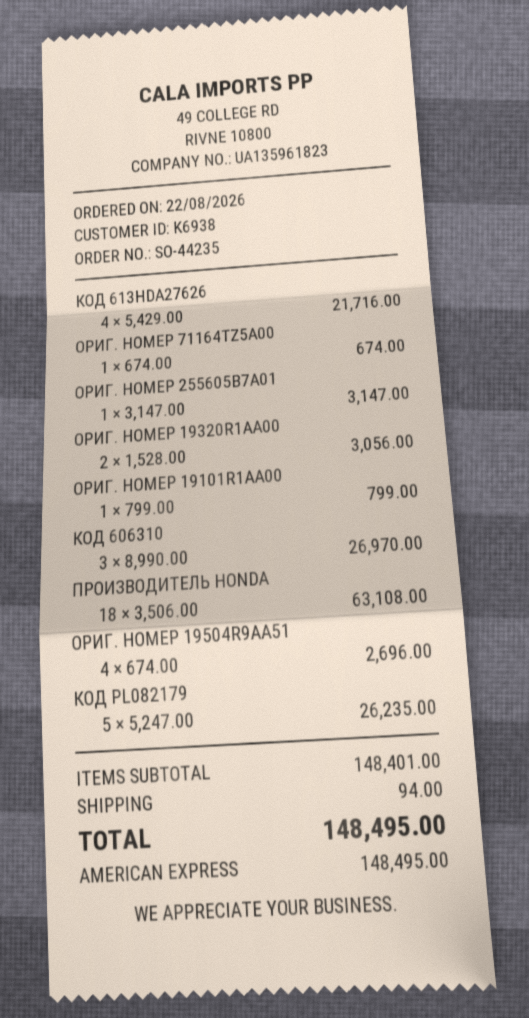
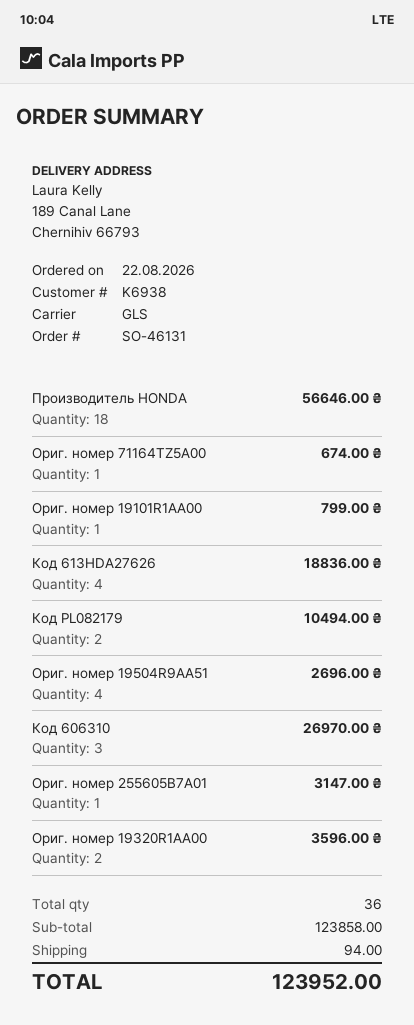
order number: SO-44235 -> SO-46131
КОД 613HDA27626: 4 for 21716.00 -> 4 for 18836.00
ОРИГ. НОМЕР 19320R1AA00: 2 for 3056.00 -> 2 for 3596.00
ПРОИЗВОДИТЕЛЬ HONDA: 18 for 63108.00 -> 18 for 56646.00
КОД PL082179: 5 for 26235.00 -> 2 for 10494.00
subtotal: 148401.00 -> 123858.00
total: 148495.00 -> 123952.00

